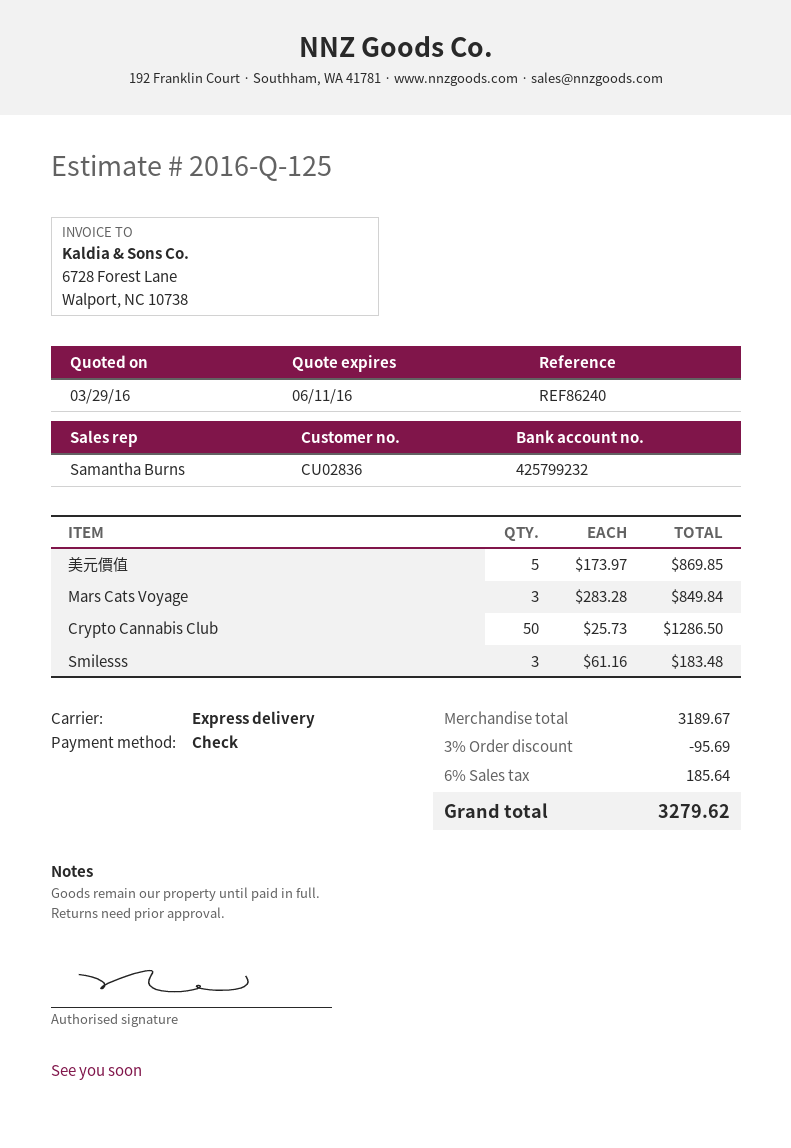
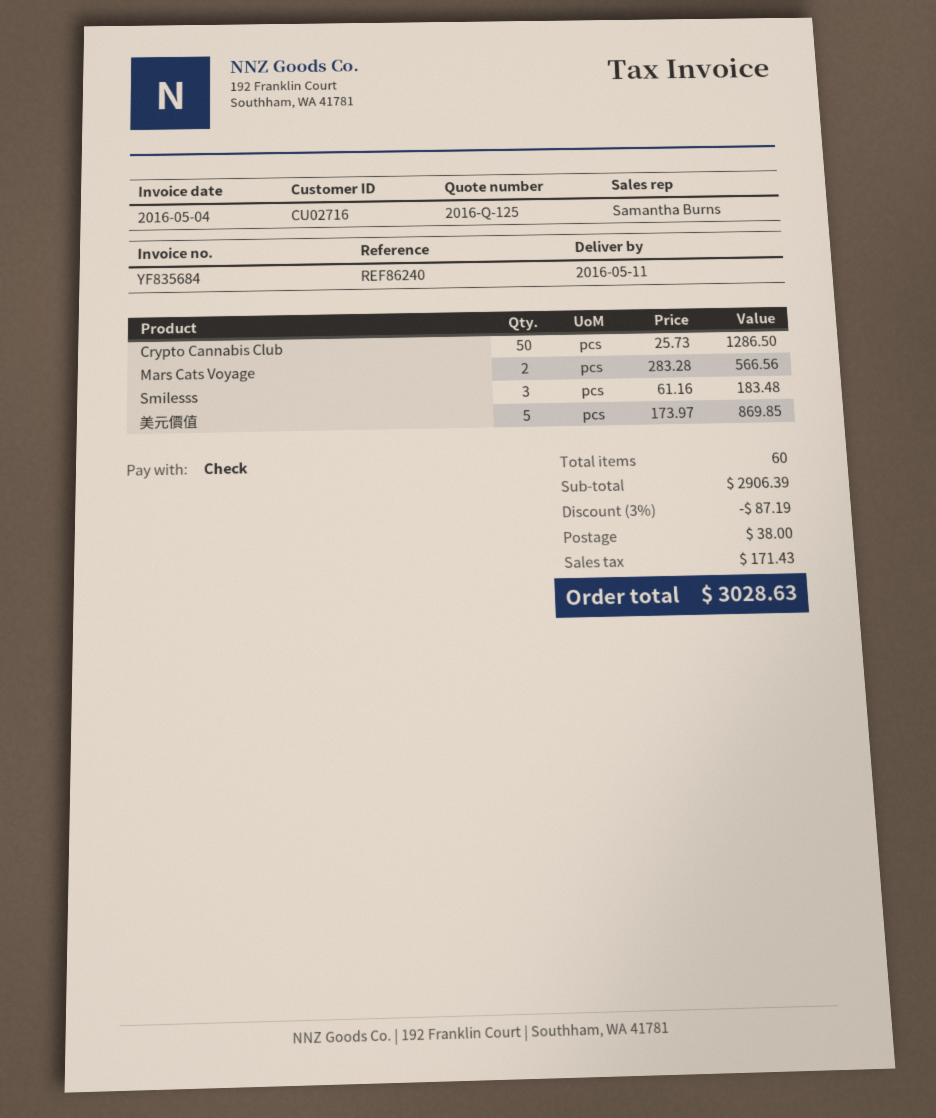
customer number: CU02836 -> CU02716
Mars Cats Voyage: 3 x 283.28 = 849.84 -> 2 x 283.28 = 566.56
subtotal: 3189.67 -> 2906.39
discount: 3% = 95.69 -> 3% = 87.19
shipping: none -> 38.00
tax: 185.64 -> 171.43
total: 3279.62 -> 3028.63

